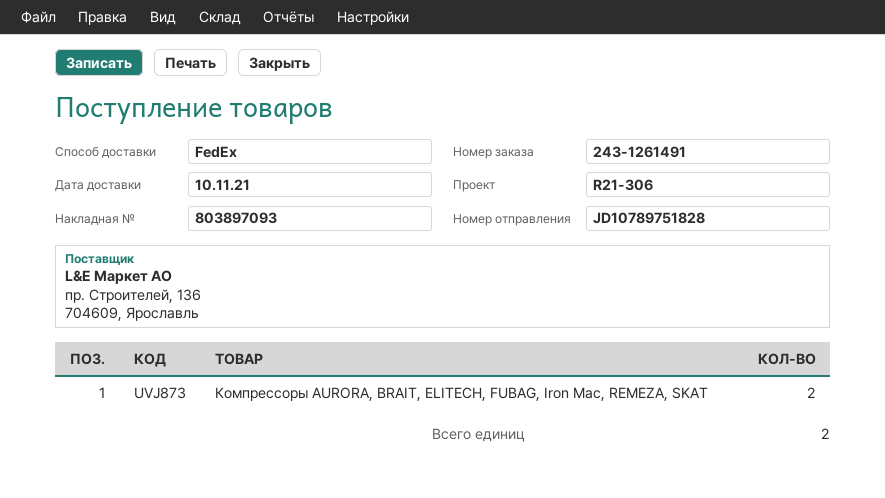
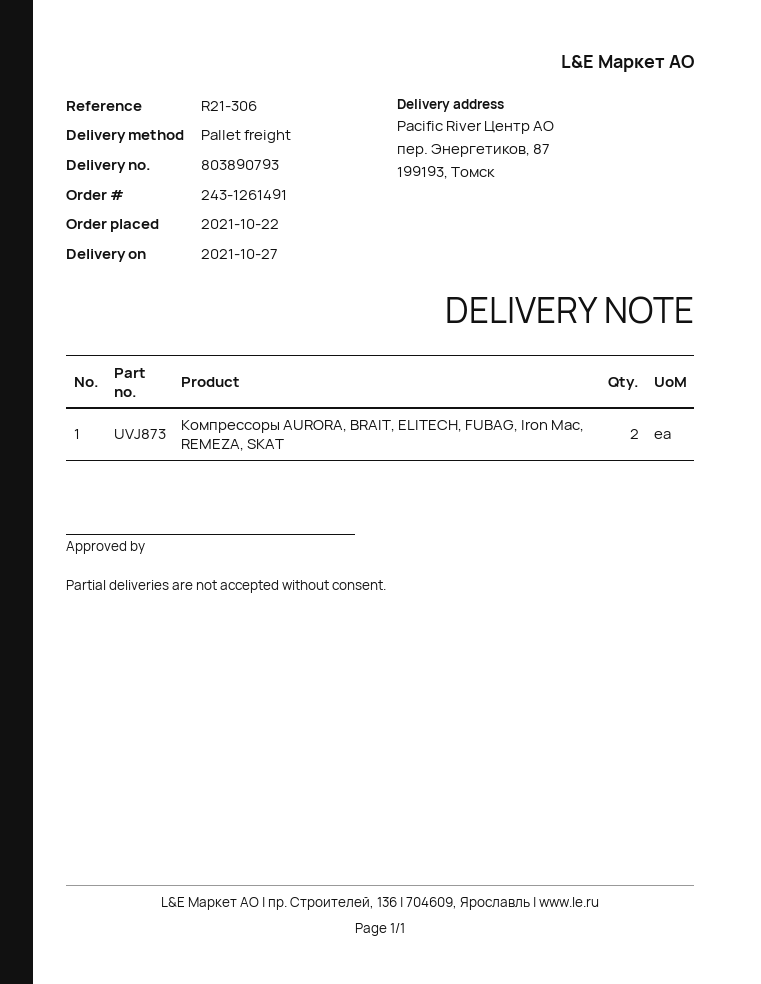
delivery note number: 803897093 -> 803890793
delivery date: 2021-11-10 -> 2021-10-27
shipping method: FedEx -> pallet freight

